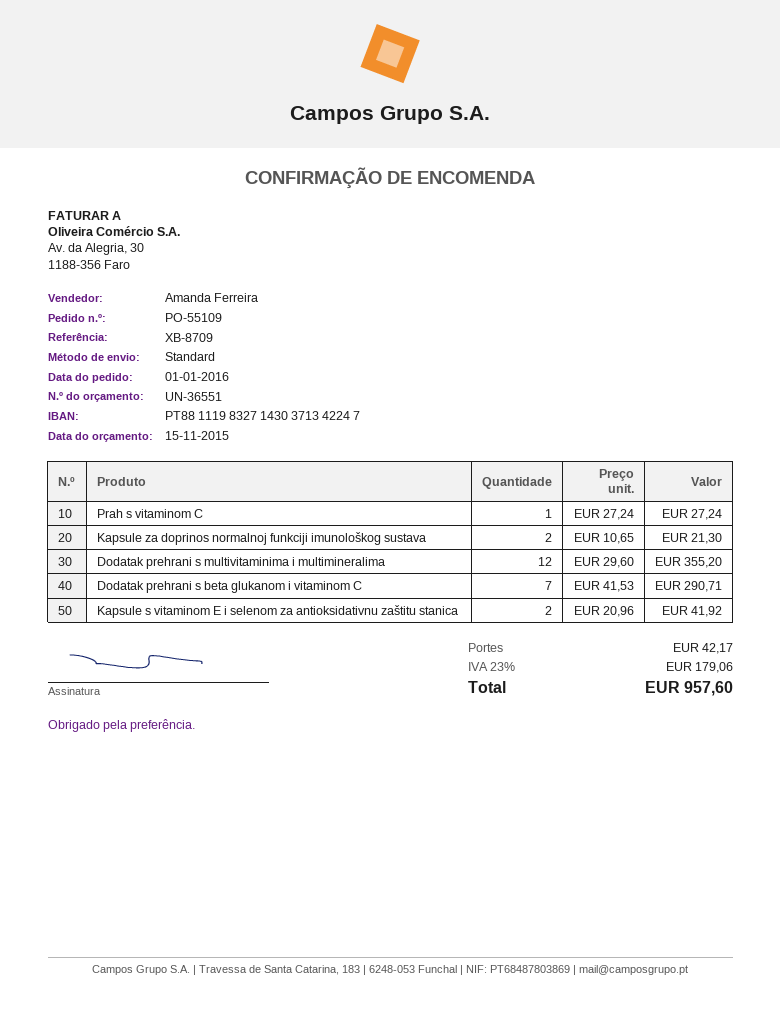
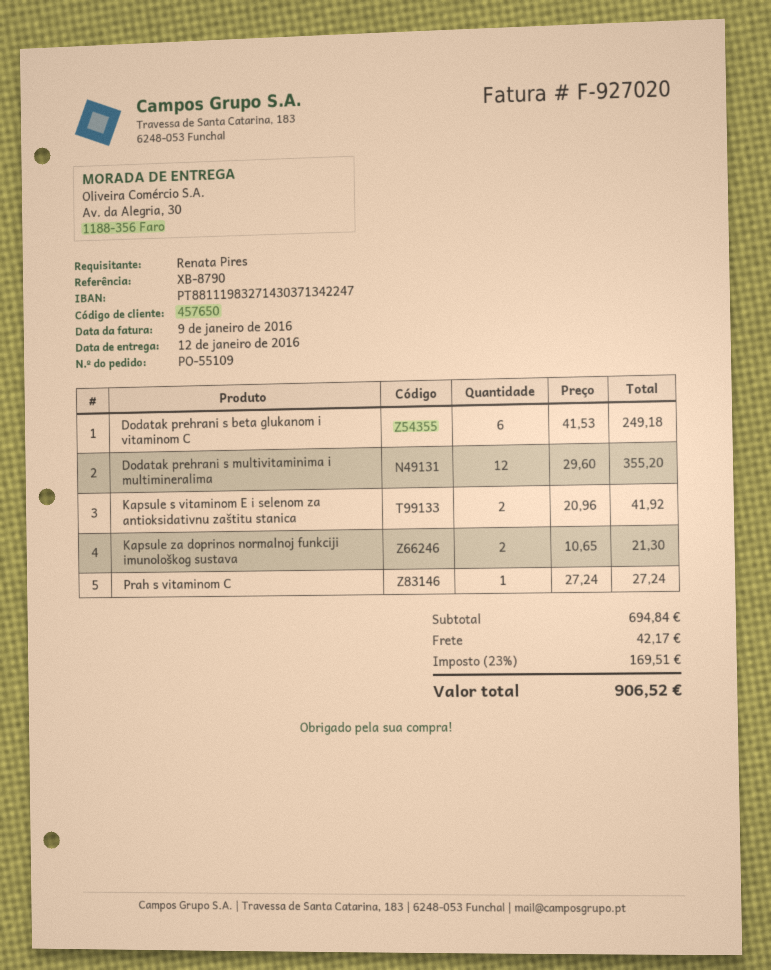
reference: XB-8709 -> XB-8790
Dodatak prehrani s beta glukanom i vitaminom C: 7 x 41.53 = 290.71 -> 6 x 41.53 = 249.18
tax: 23% = 179.06 -> 23% = 169.51
total: 957.60 -> 906.52

